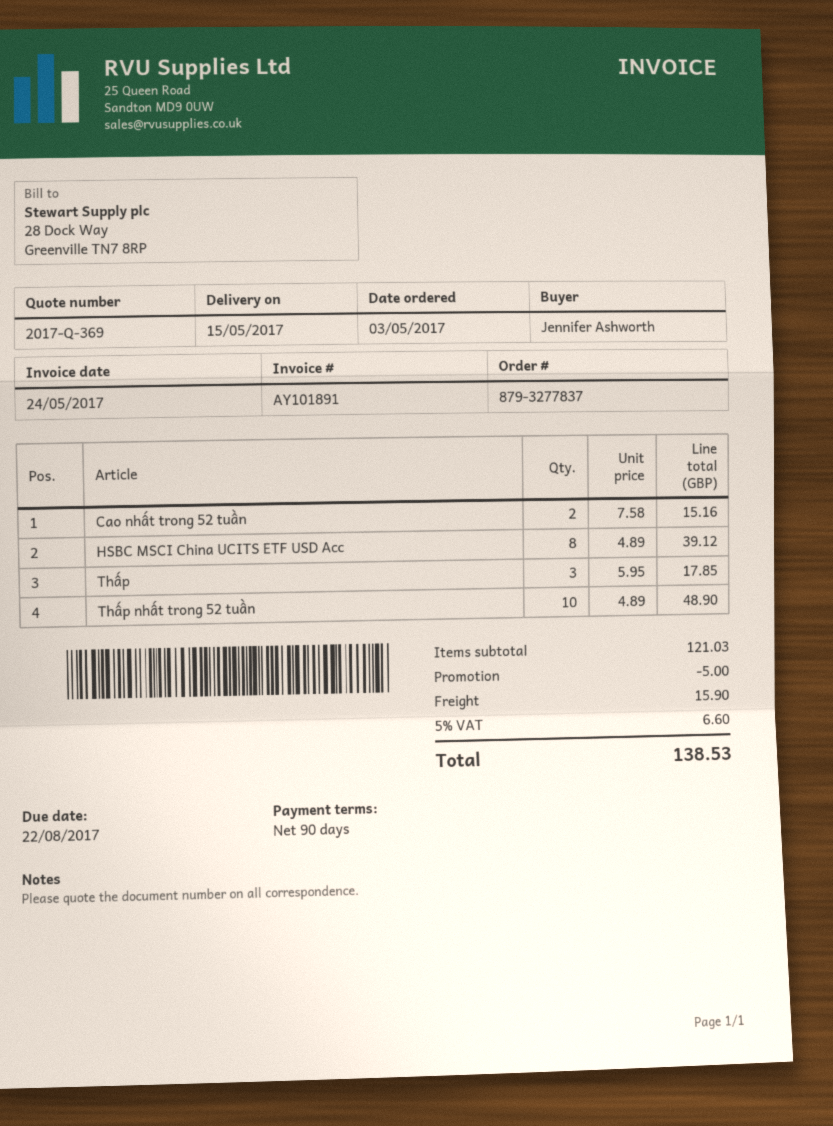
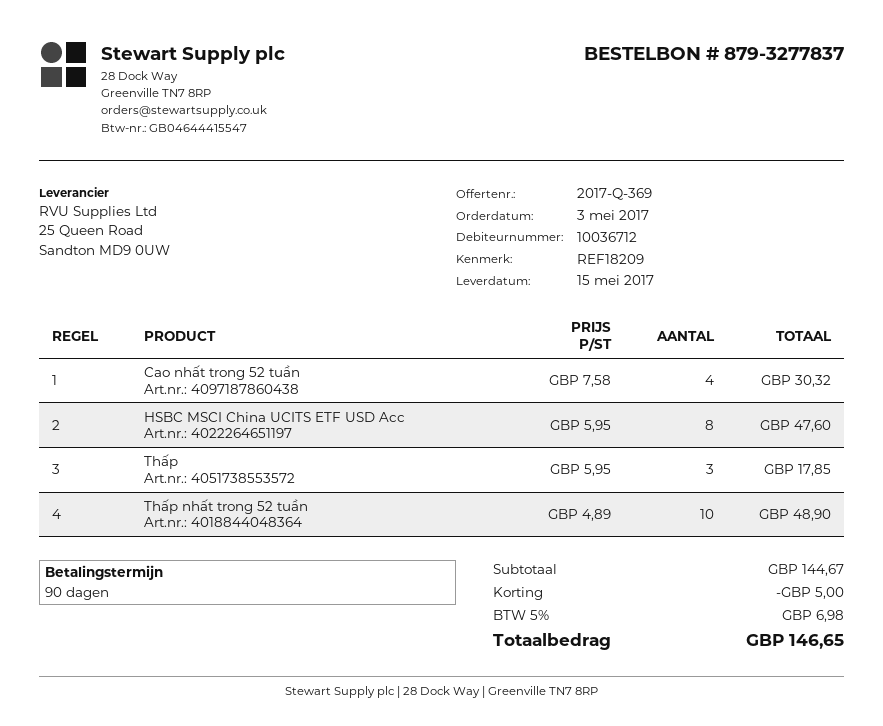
Cao nhất trong 52 tuần: 2 x 7.58 = 15.16 -> 4 x 7.58 = 30.32
HSBC MSCI China UCITS ETF USD Acc: 8 x 4.89 = 39.12 -> 8 x 5.95 = 47.60
subtotal: 121.03 -> 144.67
shipping: 15.90 -> none
tax: 5% = 6.60 -> 5% = 6.98
total: 138.53 -> 146.65

